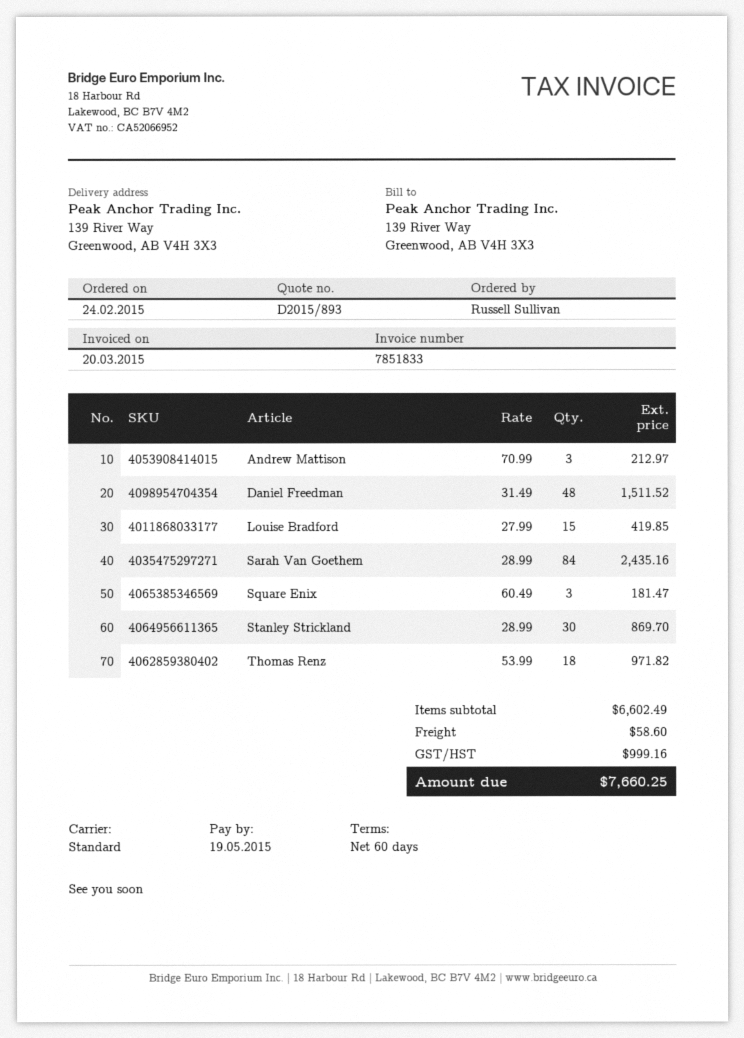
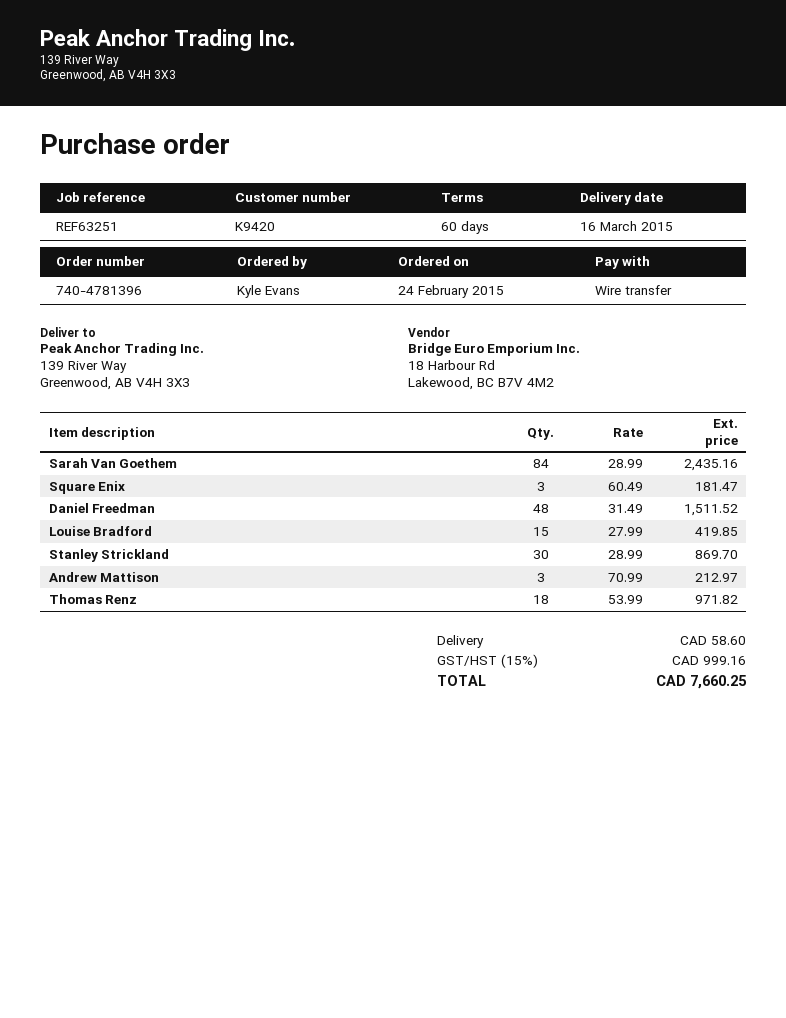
ordered by: Russell Sullivan -> Kyle Evans

